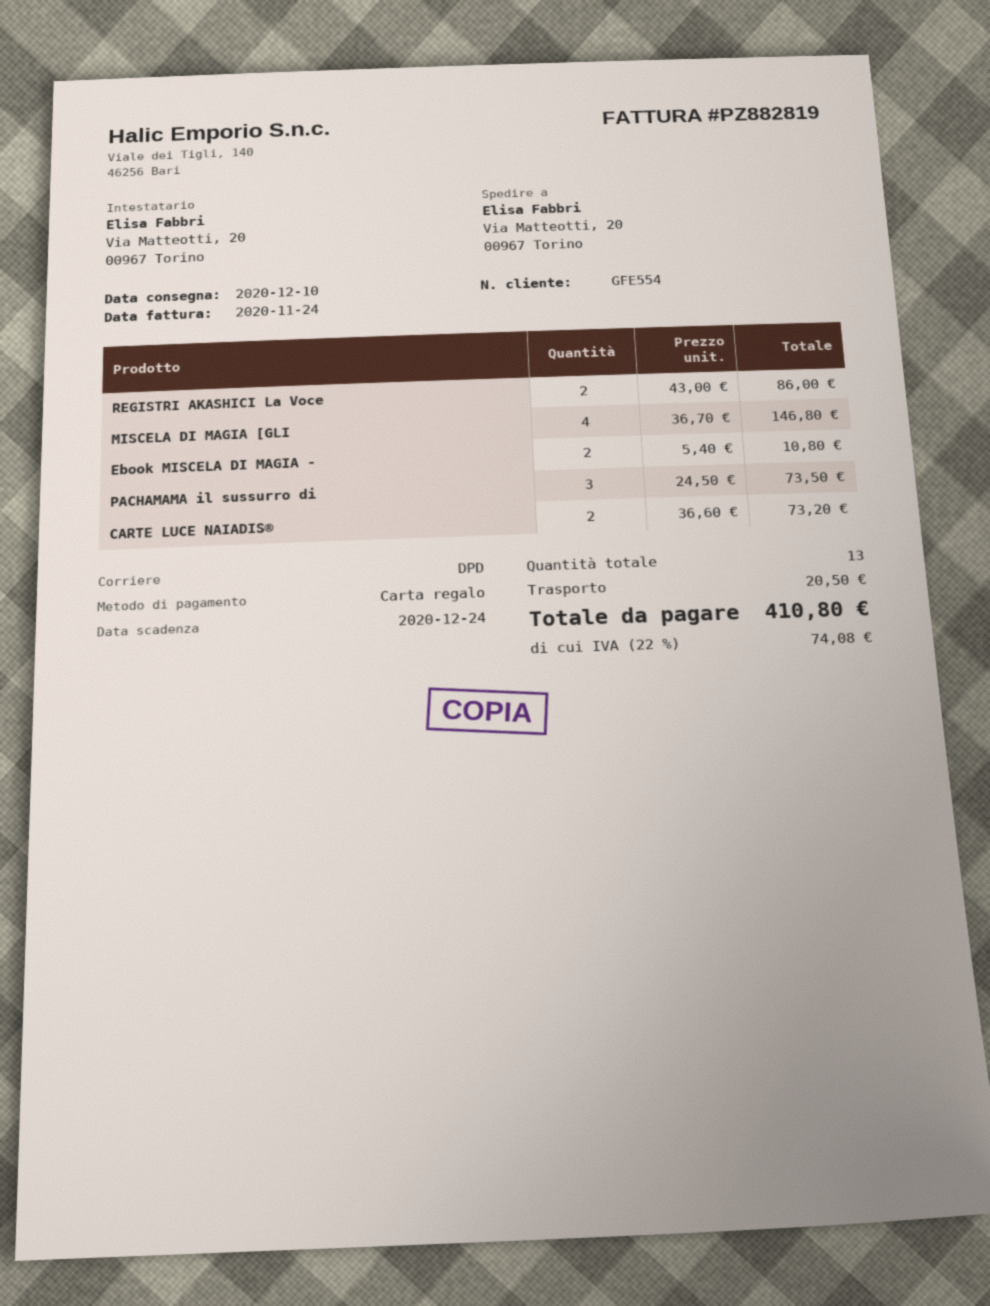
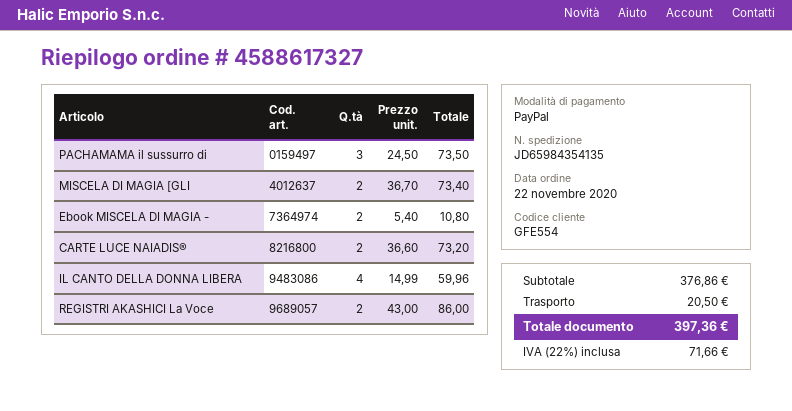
payment method: gift card -> PayPal
MISCELA DI MAGIA [GLI: 4 x 36.70 = 146.80 -> 2 x 36.70 = 73.40
IL CANTO DELLA DONNA LIBERA: none -> 4 x 14.99 = 59.96
tax: 22% = 74.08 -> 22% = 71.66
total: 410.80 -> 397.36

